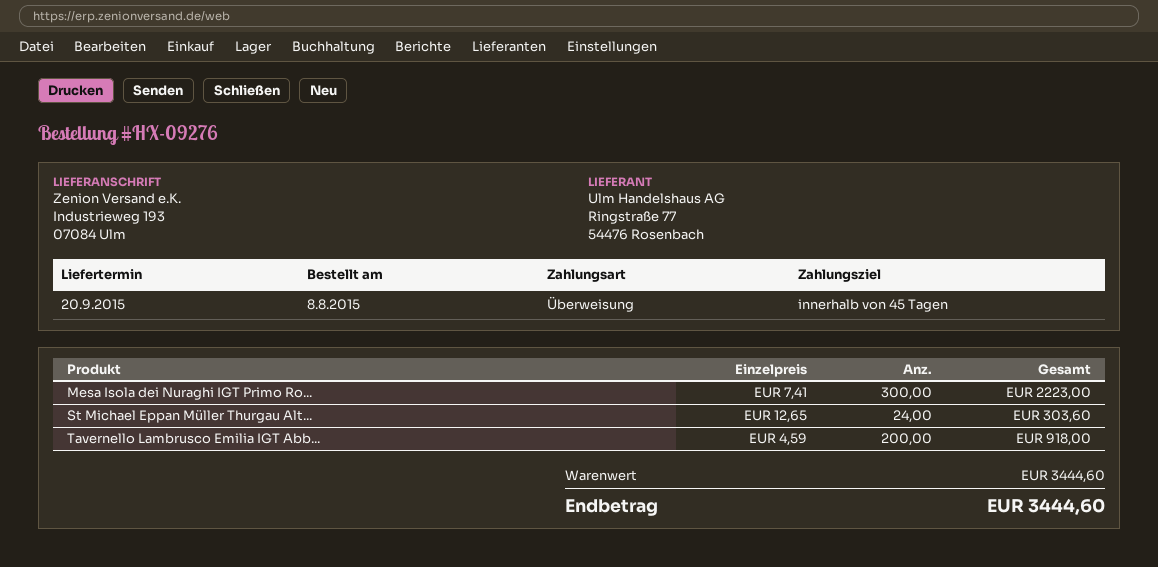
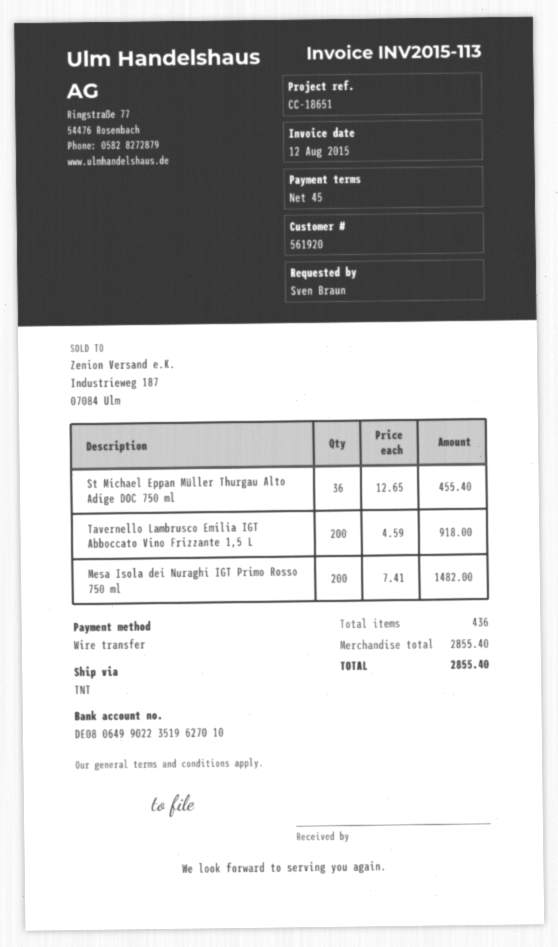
Mesa Isola dei Nuraghi IGT Primo Ro...: 300 x 7.41 = 2223.00 -> 200 x 7.41 = 1482.00
St Michael Eppan Müller Thurgau Alt...: 24 x 12.65 = 303.60 -> 36 x 12.65 = 455.40
subtotal: 3444.60 -> 2855.40
total: 3444.60 -> 2855.40

